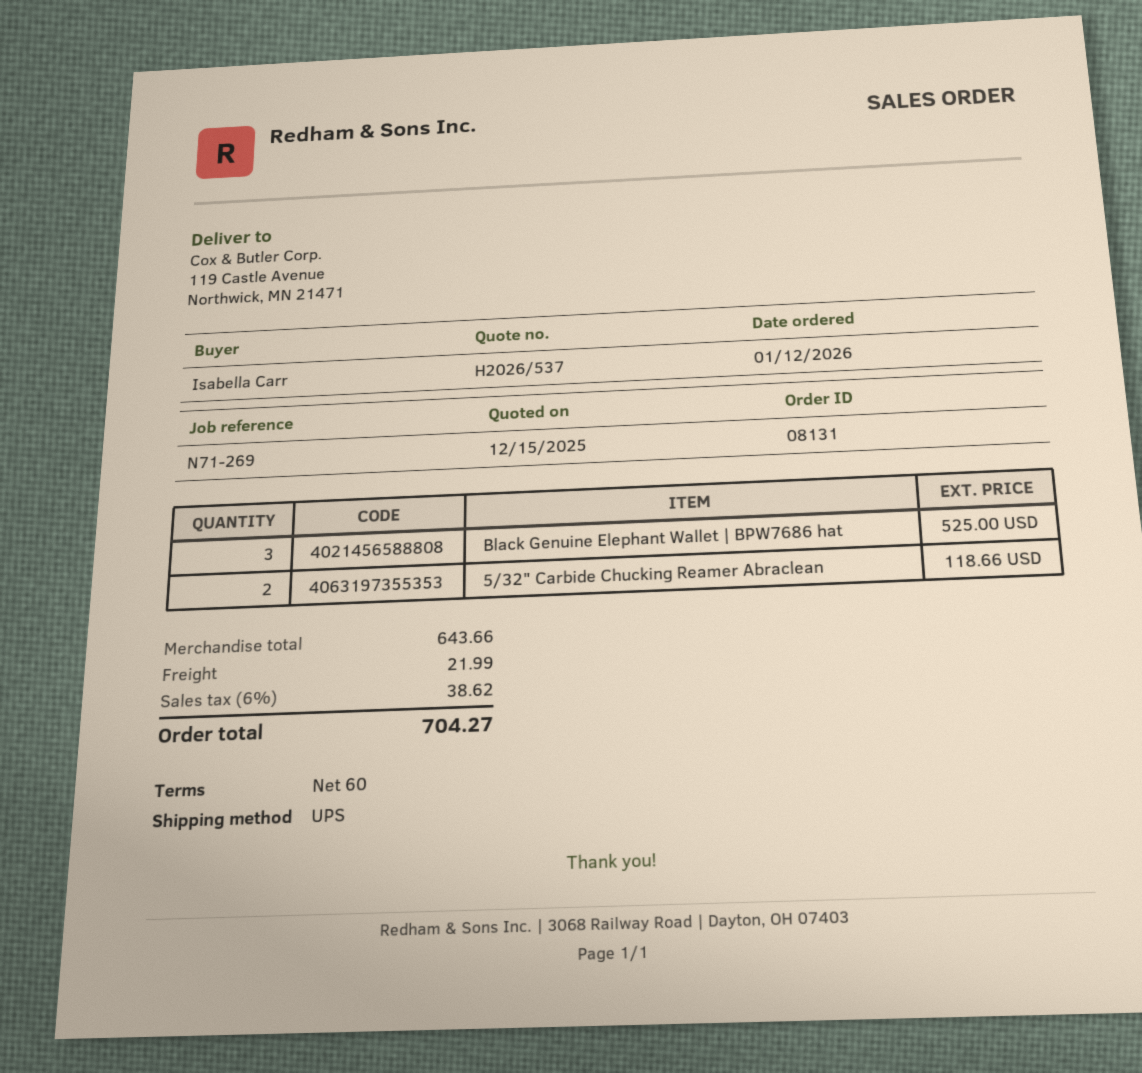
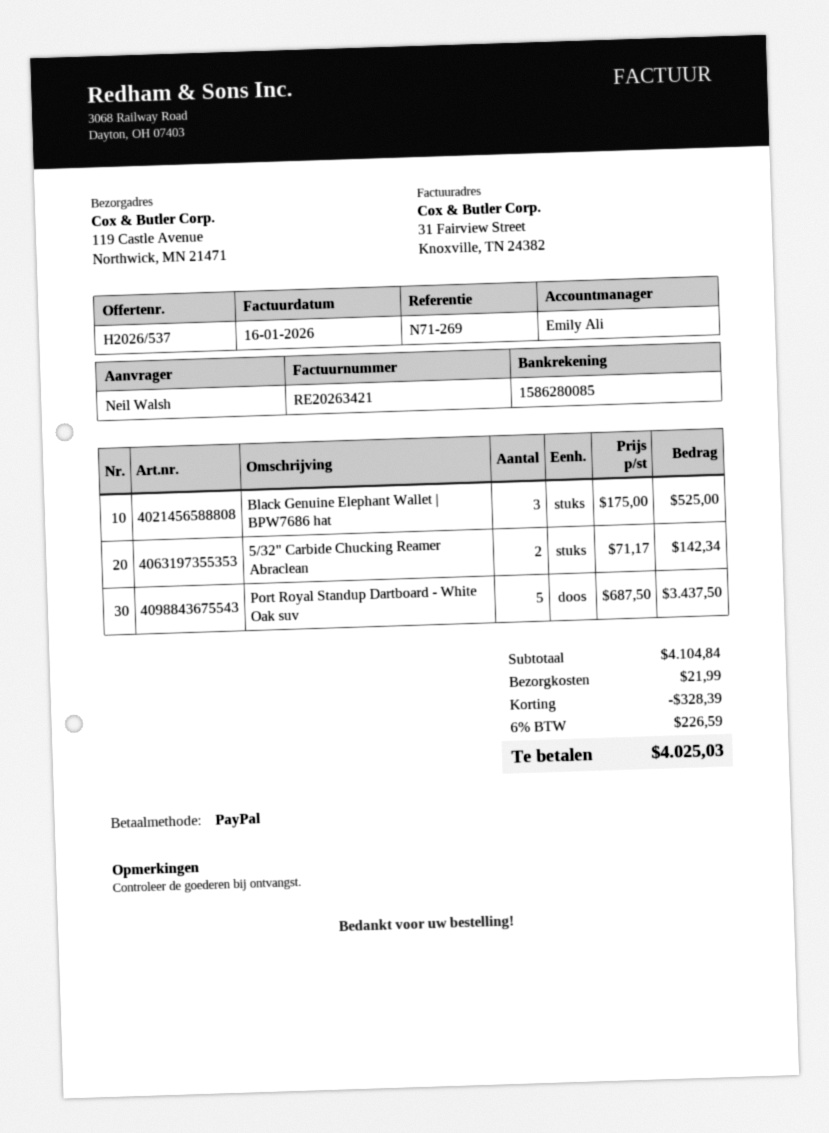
ordered by: Isabella Carr -> Neil Walsh
5/32" Carbide Chucking Reamer Abraclean: 2 for 118.66 -> 2 for 142.34
Port Royal Standup Dartboard - White Oak suv: none -> 5 for 3437.50
subtotal: 643.66 -> 4104.84
discount: none -> 328.39
tax: 6% = 38.62 -> 6% = 226.59
total: 704.27 -> 4025.03

